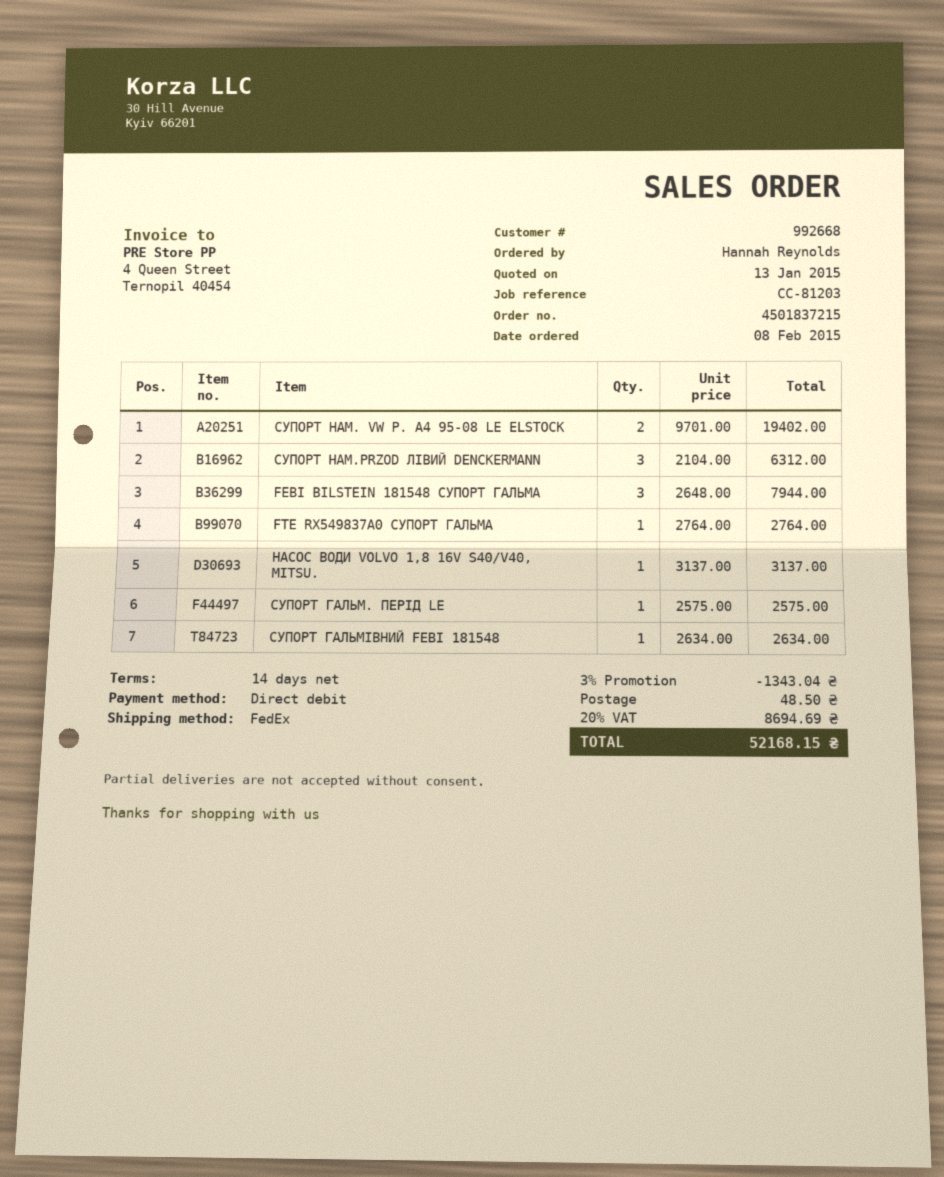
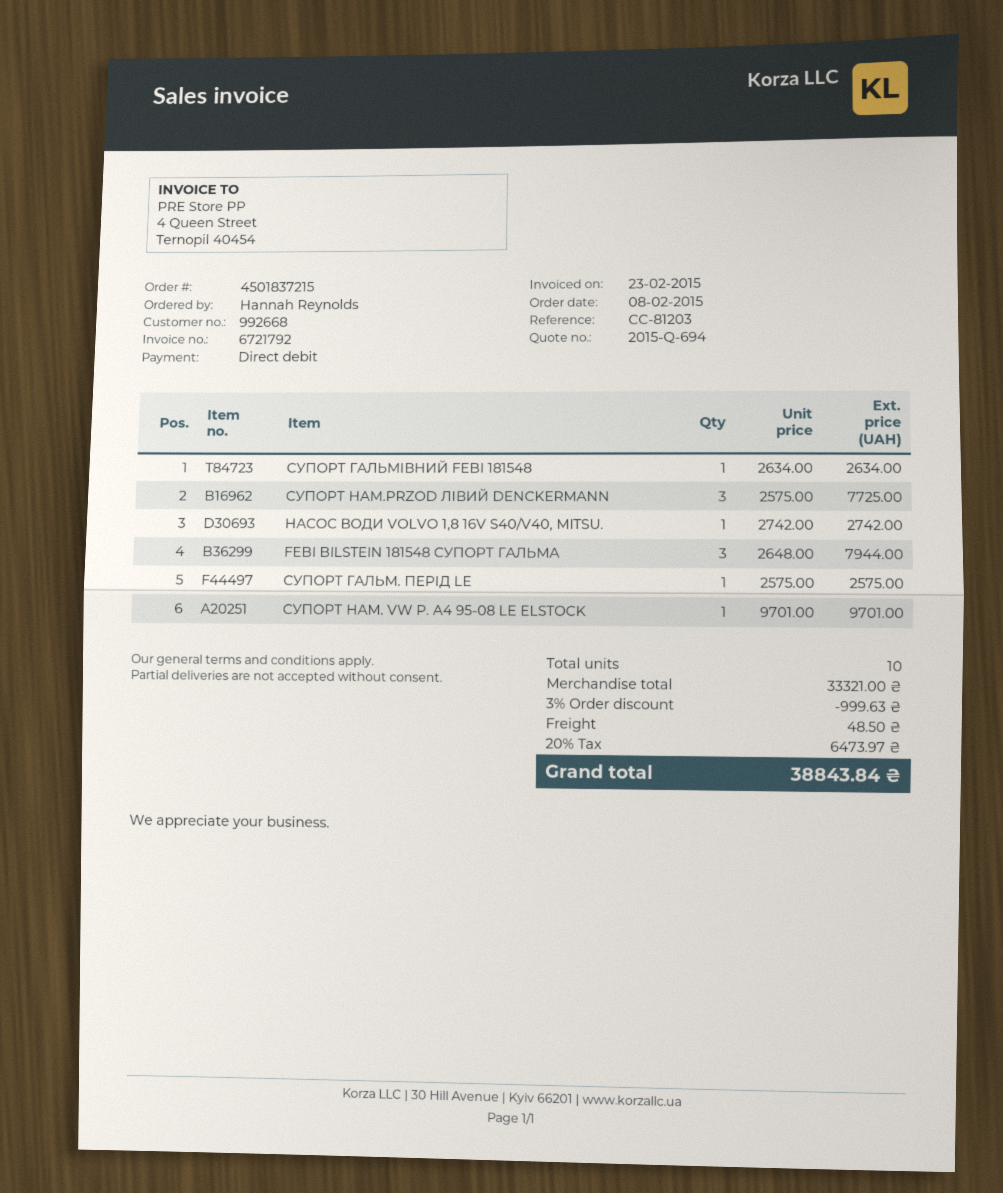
СУПОРТ HAM. VW P. A4 95-08 LE ELSTOCK: 2 x 9701.00 = 19402.00 -> 1 x 9701.00 = 9701.00
СУПОРТ HAM.PRZOD ЛІВИЙ DENCKERMANN: 3 x 2104.00 = 6312.00 -> 3 x 2575.00 = 7725.00
FTE RX549837A0 СУПОРТ ГАЛЬМА: 1 x 2764.00 = 2764.00 -> none
НАСОС ВОДИ VOLVO 1,8 16V S40/V40, MITSU.: 1 x 3137.00 = 3137.00 -> 1 x 2742.00 = 2742.00
discount: 3% = 1343.04 -> 3% = 999.63
tax: 20% = 8694.69 -> 20% = 6473.97
total: 52168.15 -> 38843.84

